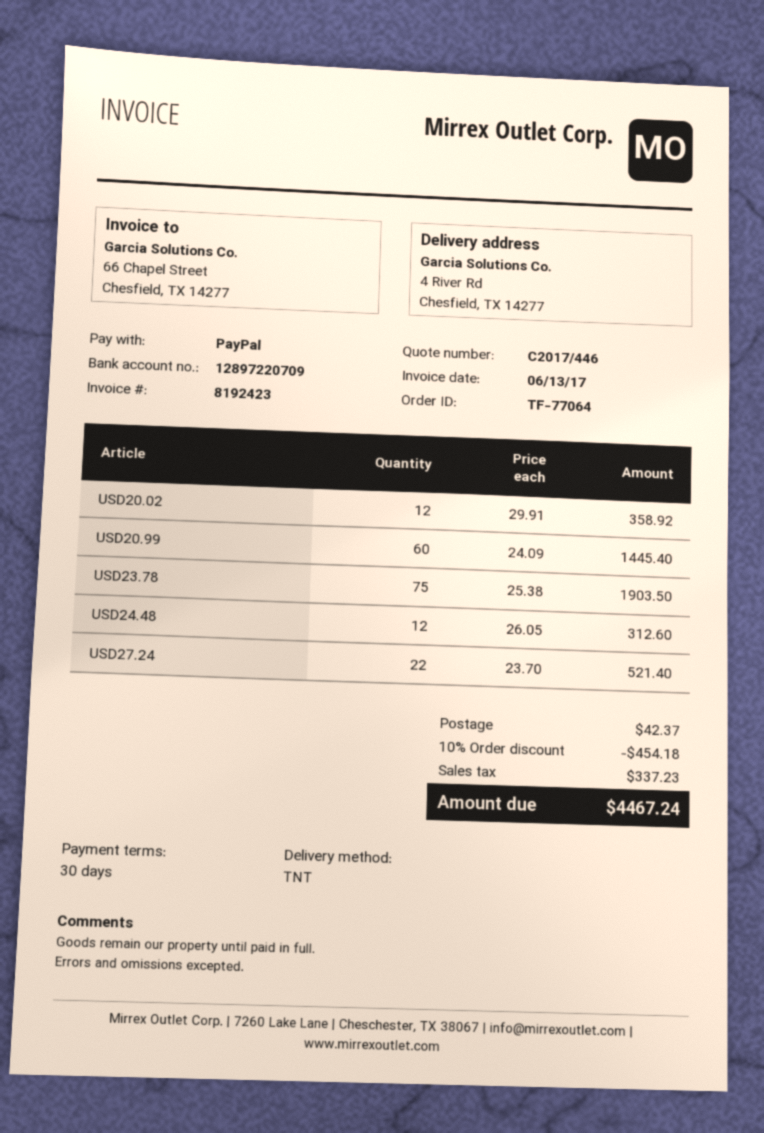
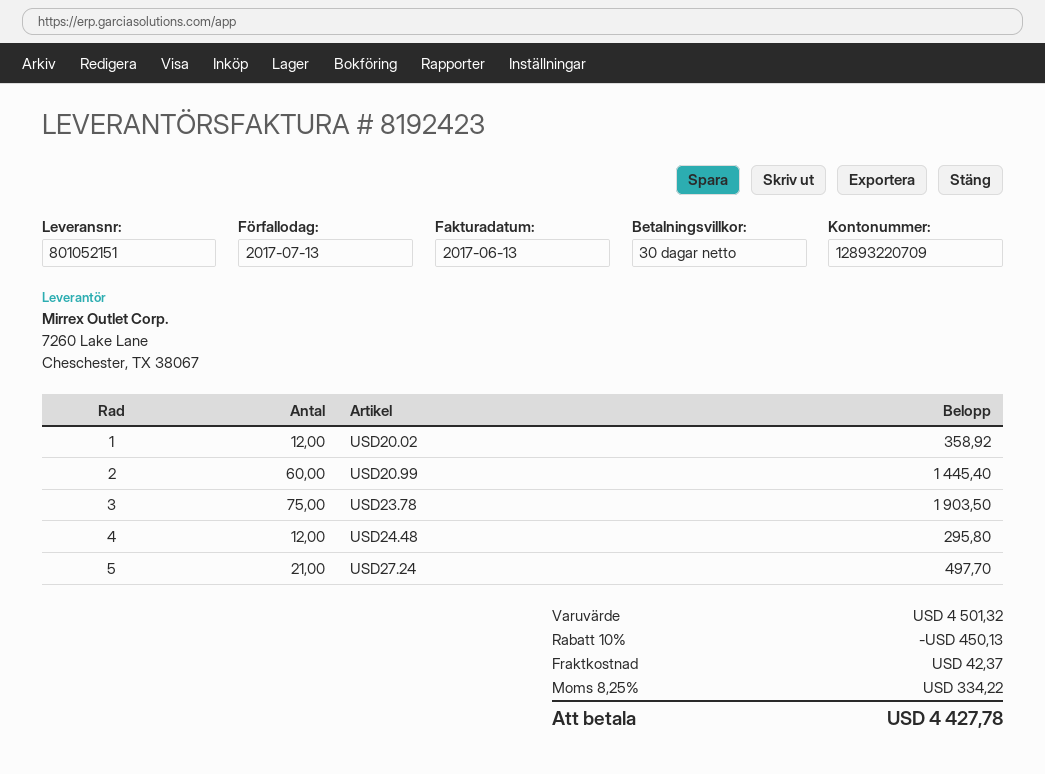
bank account: 12897220709 -> 12893220709
USD24.48: 12 for 312.60 -> 12 for 295.80
USD27.24: 22 for 521.40 -> 21 for 497.70
discount: 10% = 454.18 -> 10% = 450.13
tax: 337.23 -> 334.22
total: 4467.24 -> 4427.78

